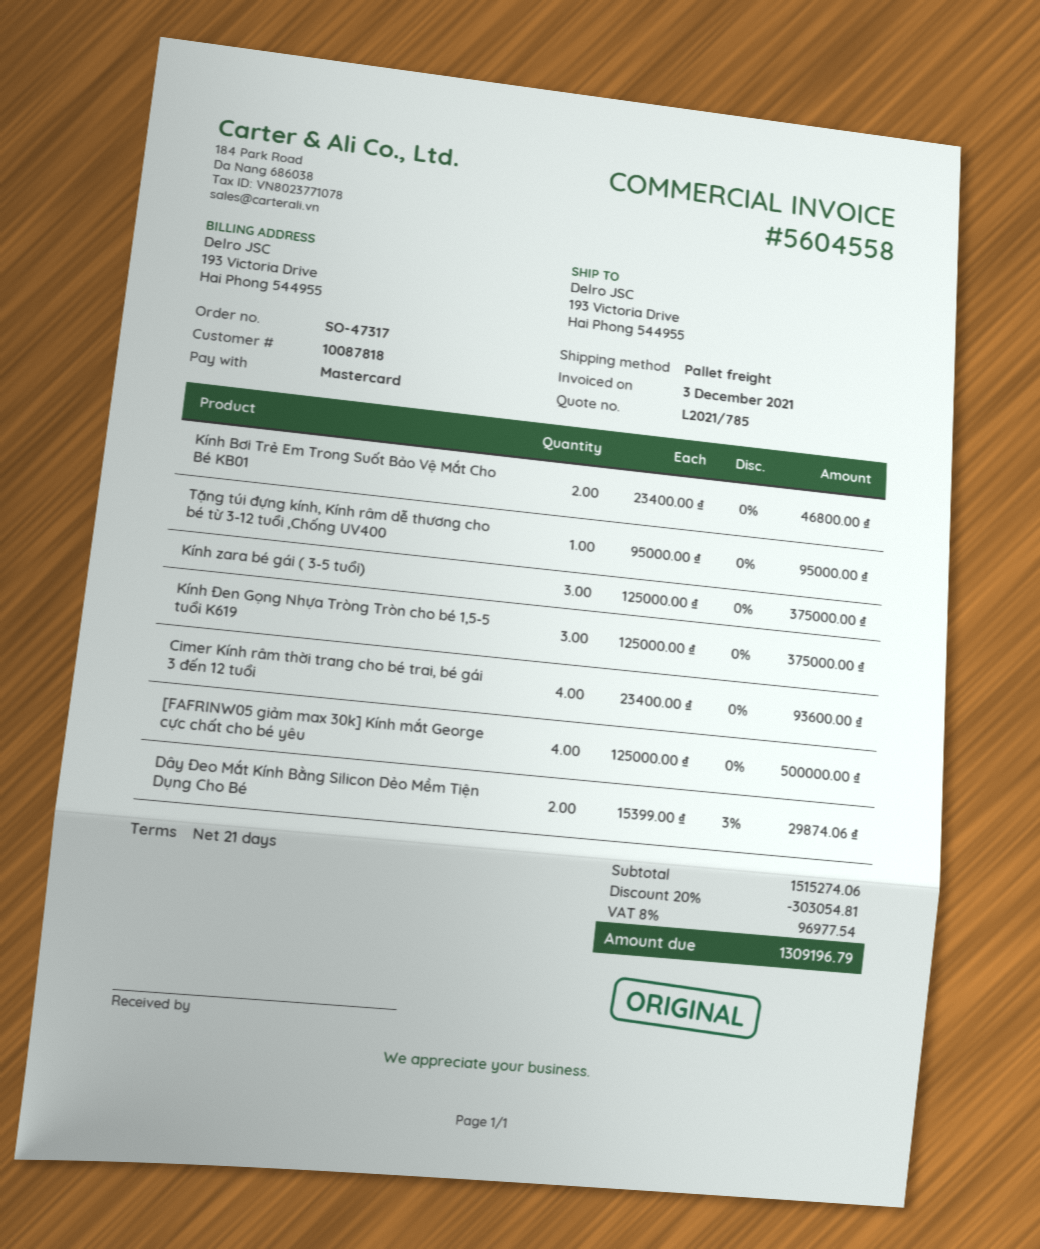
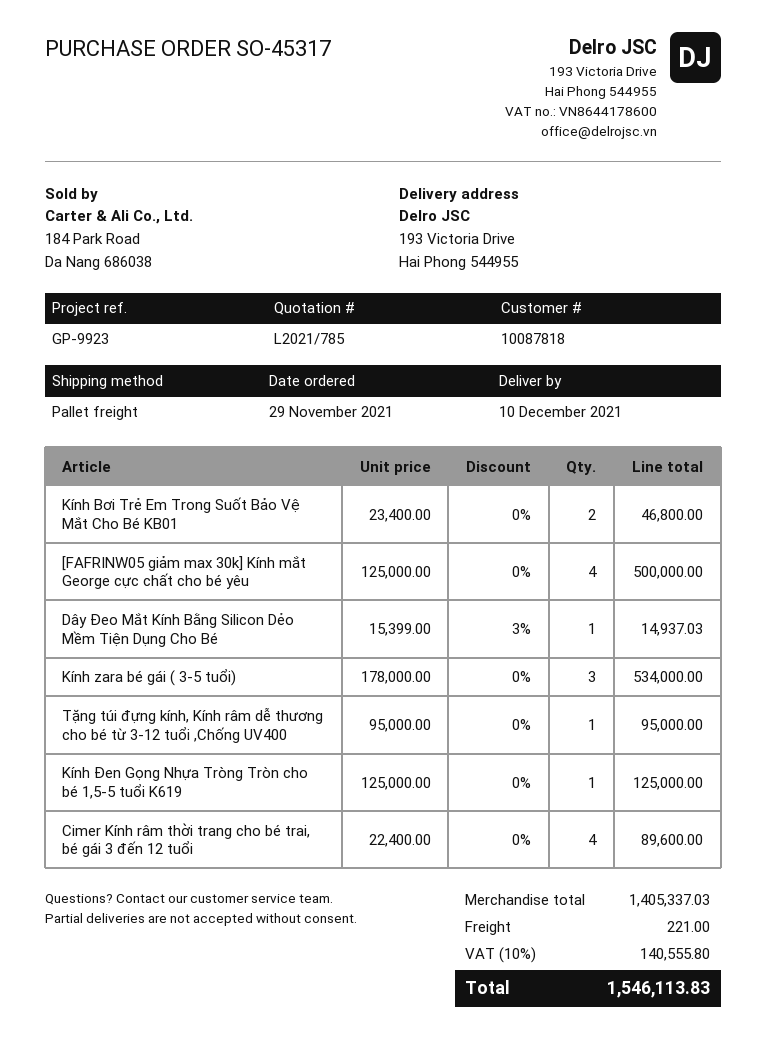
order number: SO-47317 -> SO-45317
Kính zara bé gái ( 3-5 tuổi): 3 x 125000.00 = 375000.00 -> 3 x 178000.00 = 534000.00
Kính Đen Gọng Nhựa Tròng Tròn cho bé 1,5-5 tuổi K619: 3 x 125000.00 = 375000.00 -> 1 x 125000.00 = 125000.00
Cimer Kính râm thời trang cho bé trai, bé gái 3 đến 12 tuổi: 4 x 23400.00 = 93600.00 -> 4 x 22400.00 = 89600.00
Dây Đeo Mắt Kính Bằng Silicon Dẻo Mềm Tiện Dụng Cho Bé: 2 x 15399.00 - 3% = 29874.06 -> 1 x 15399.00 - 3% = 14937.03
subtotal: 1515274.06 -> 1405337.03
discount: 20% = 303054.81 -> none
shipping: none -> 221.00
tax: 8% = 96977.54 -> 10% = 140555.80
total: 1309196.79 -> 1546113.83

